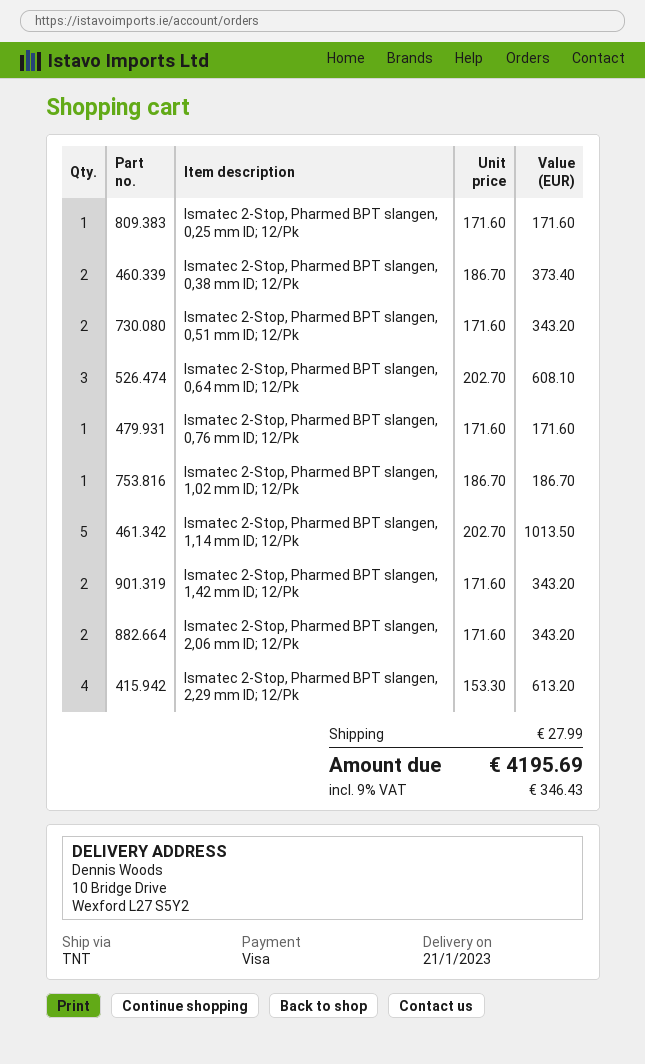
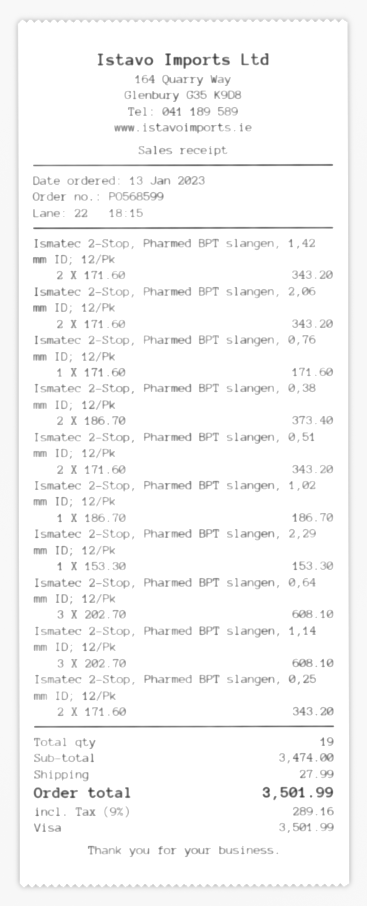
Ismatec 2-Stop, Pharmed BPT slangen, 0,25 mm ID; 12/Pk: 1 x 171.60 = 171.60 -> 2 x 171.60 = 343.20
Ismatec 2-Stop, Pharmed BPT slangen, 1,14 mm ID; 12/Pk: 5 x 202.70 = 1013.50 -> 3 x 202.70 = 608.10
Ismatec 2-Stop, Pharmed BPT slangen, 2,29 mm ID; 12/Pk: 4 x 153.30 = 613.20 -> 1 x 153.30 = 153.30
tax: 9% = 346.43 -> 9% = 289.16
total: 4195.69 -> 3501.99

